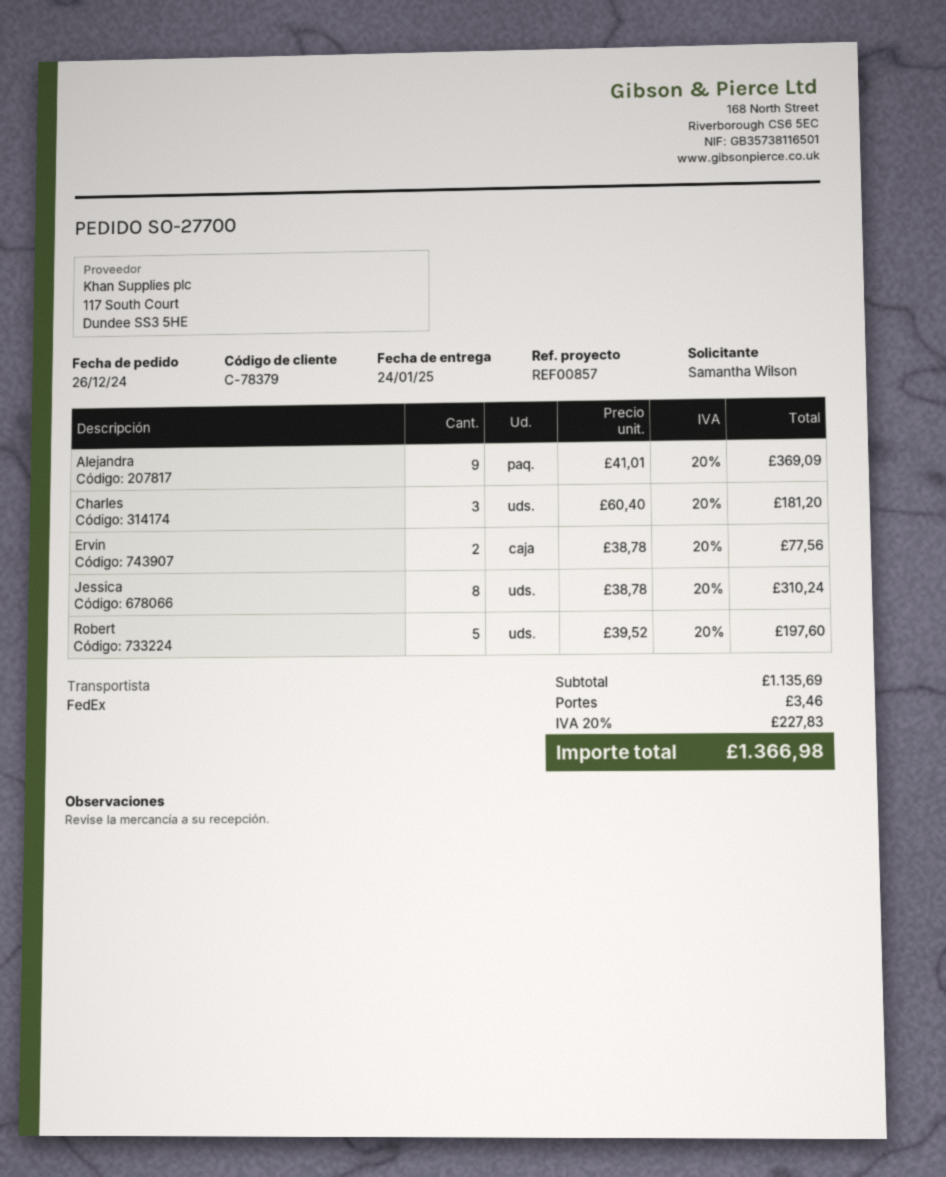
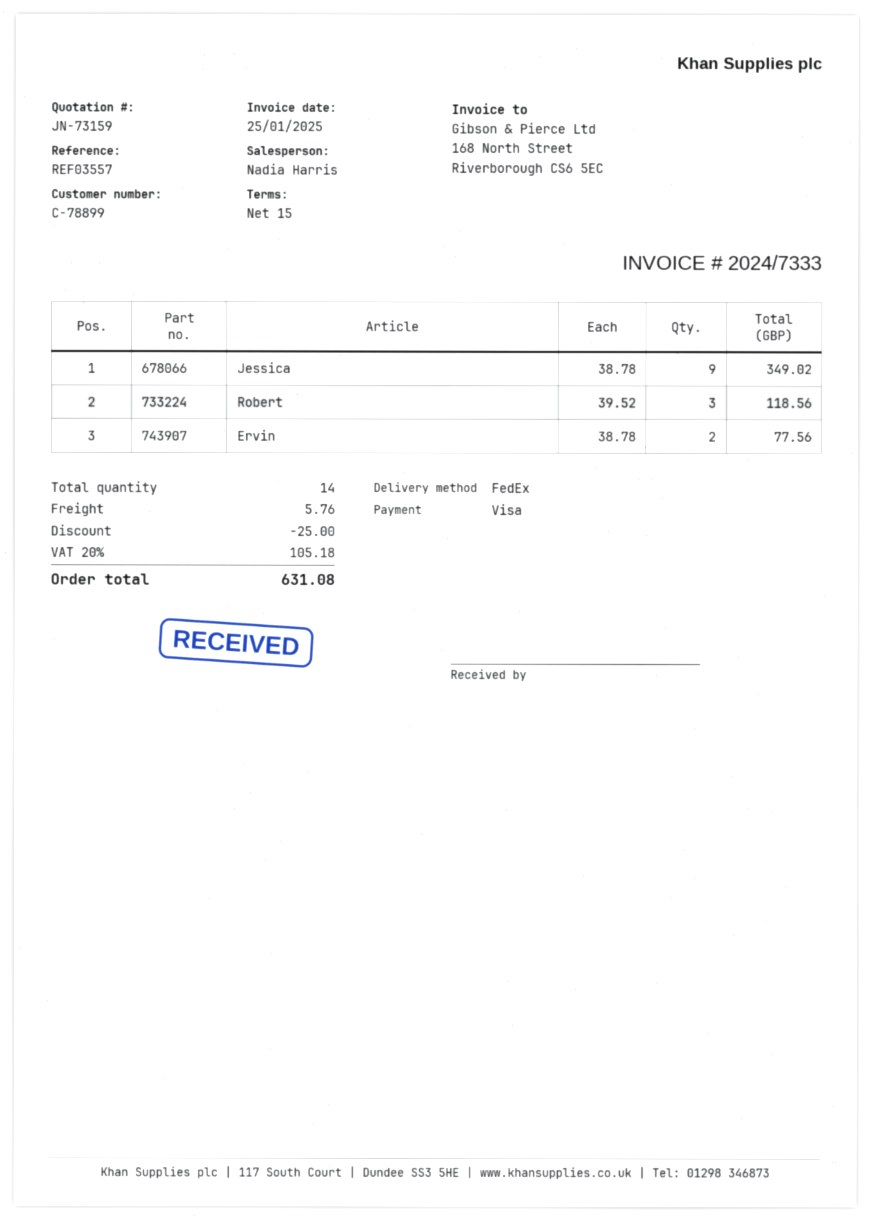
customer number: C-78379 -> C-78899
reference: REF00857 -> REF03557
Alejandra: 9 x 41.01 = 369.09 -> none
Charles: 3 x 60.40 = 181.20 -> none
Jessica: 8 x 38.78 = 310.24 -> 9 x 38.78 = 349.02
Robert: 5 x 39.52 = 197.60 -> 3 x 39.52 = 118.56
discount: none -> 25.00
shipping: 3.46 -> 5.76
tax: 20% = 227.83 -> 20% = 105.18
total: 1366.98 -> 631.08

